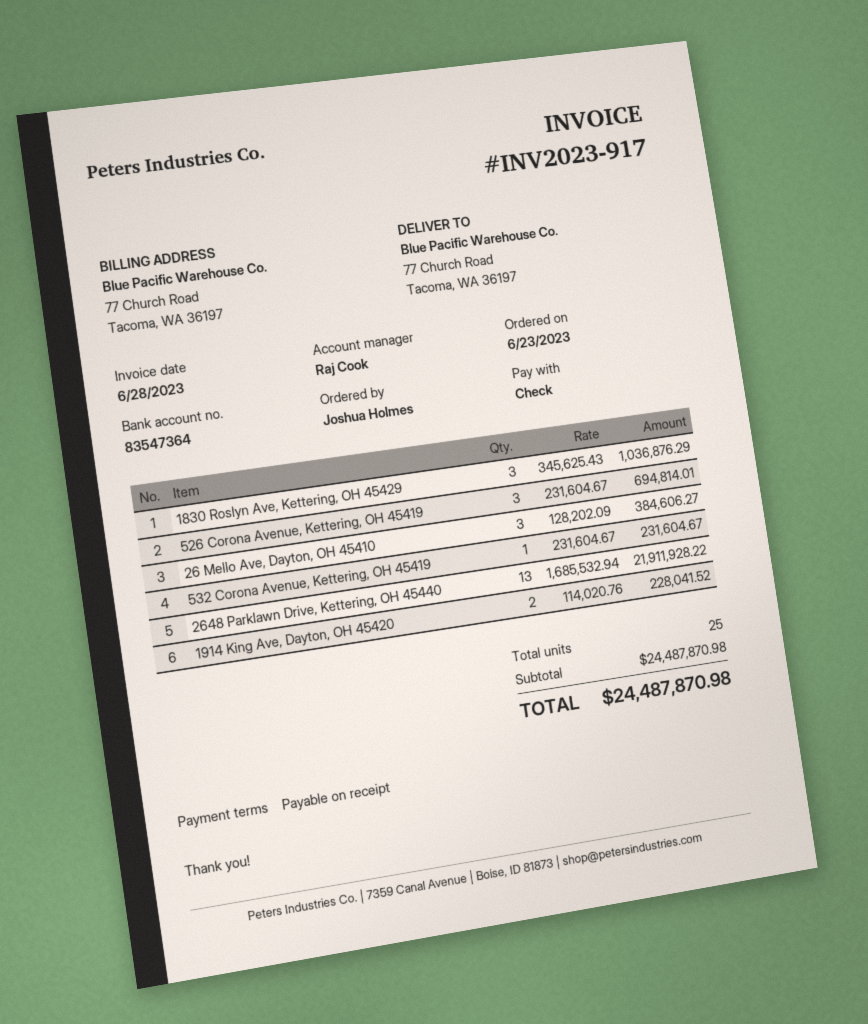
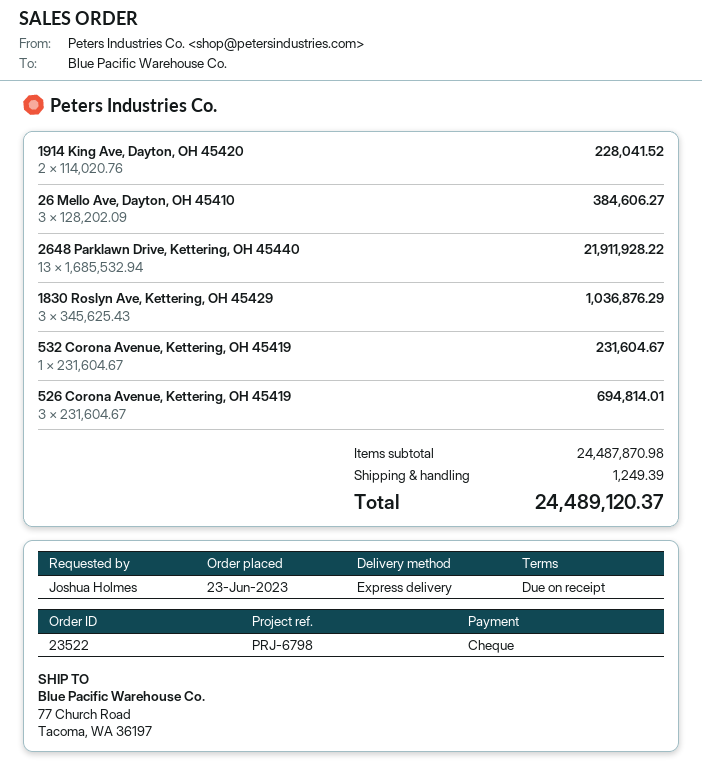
shipping: none -> 1249.39
total: 24487870.98 -> 24489120.37

